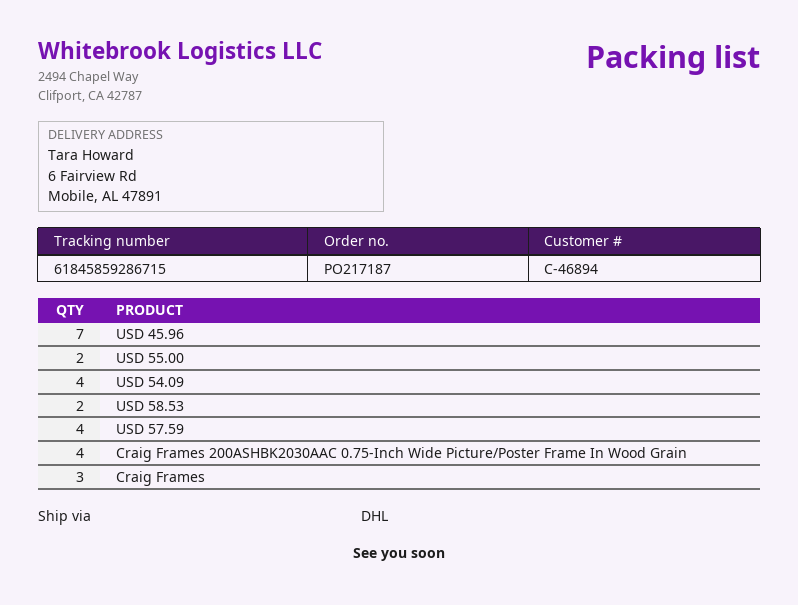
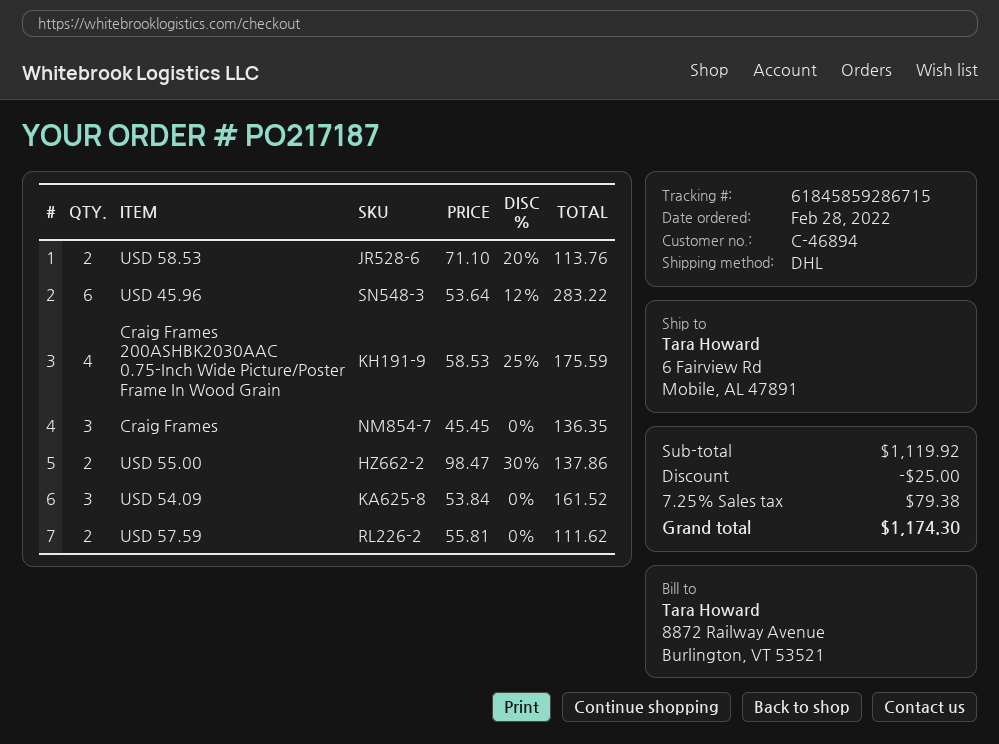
USD 45.96: 7 -> 6
USD 54.09: 4 -> 3
USD 57.59: 4 -> 2

